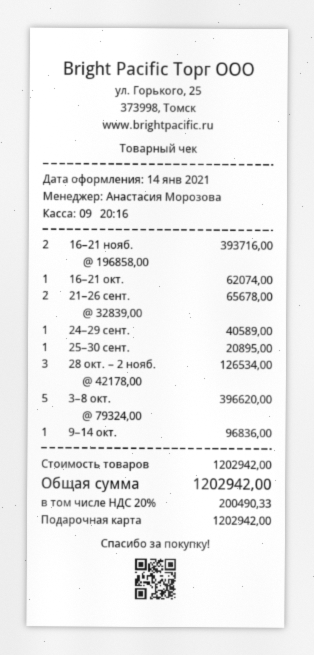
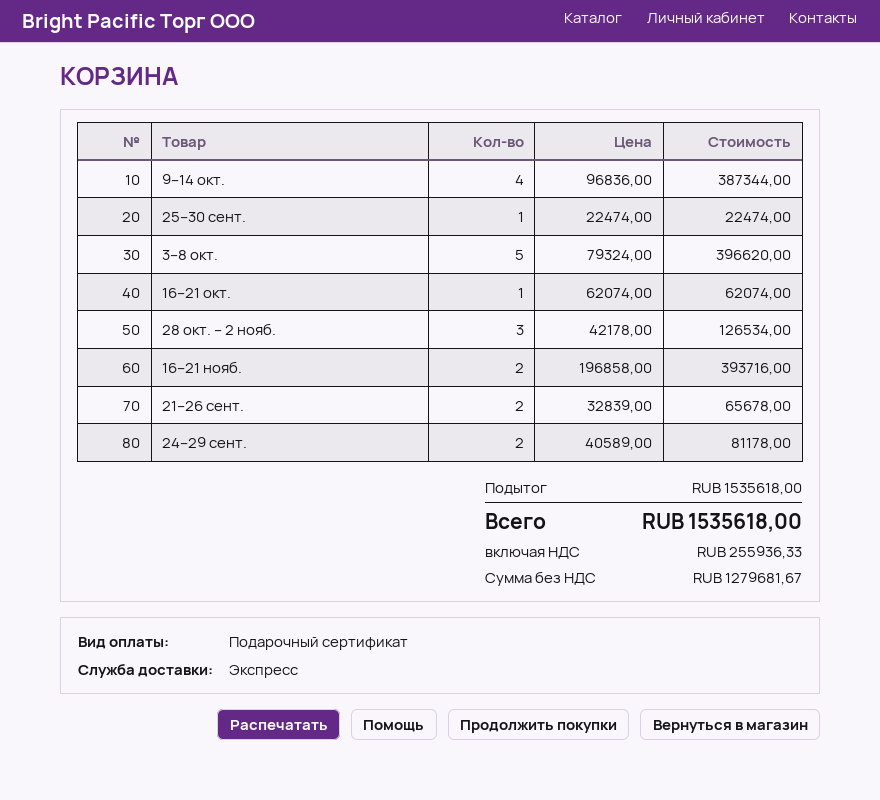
24–29 сент.: 1 x 40589.00 = 40589.00 -> 2 x 40589.00 = 81178.00
25–30 сент.: 1 x 20895.00 = 20895.00 -> 1 x 22474.00 = 22474.00
9–14 окт.: 1 x 96836.00 = 96836.00 -> 4 x 96836.00 = 387344.00
subtotal: 1202942.00 -> 1535618.00
tax: 200490.33 -> 255936.33
total: 1202942.00 -> 1535618.00

